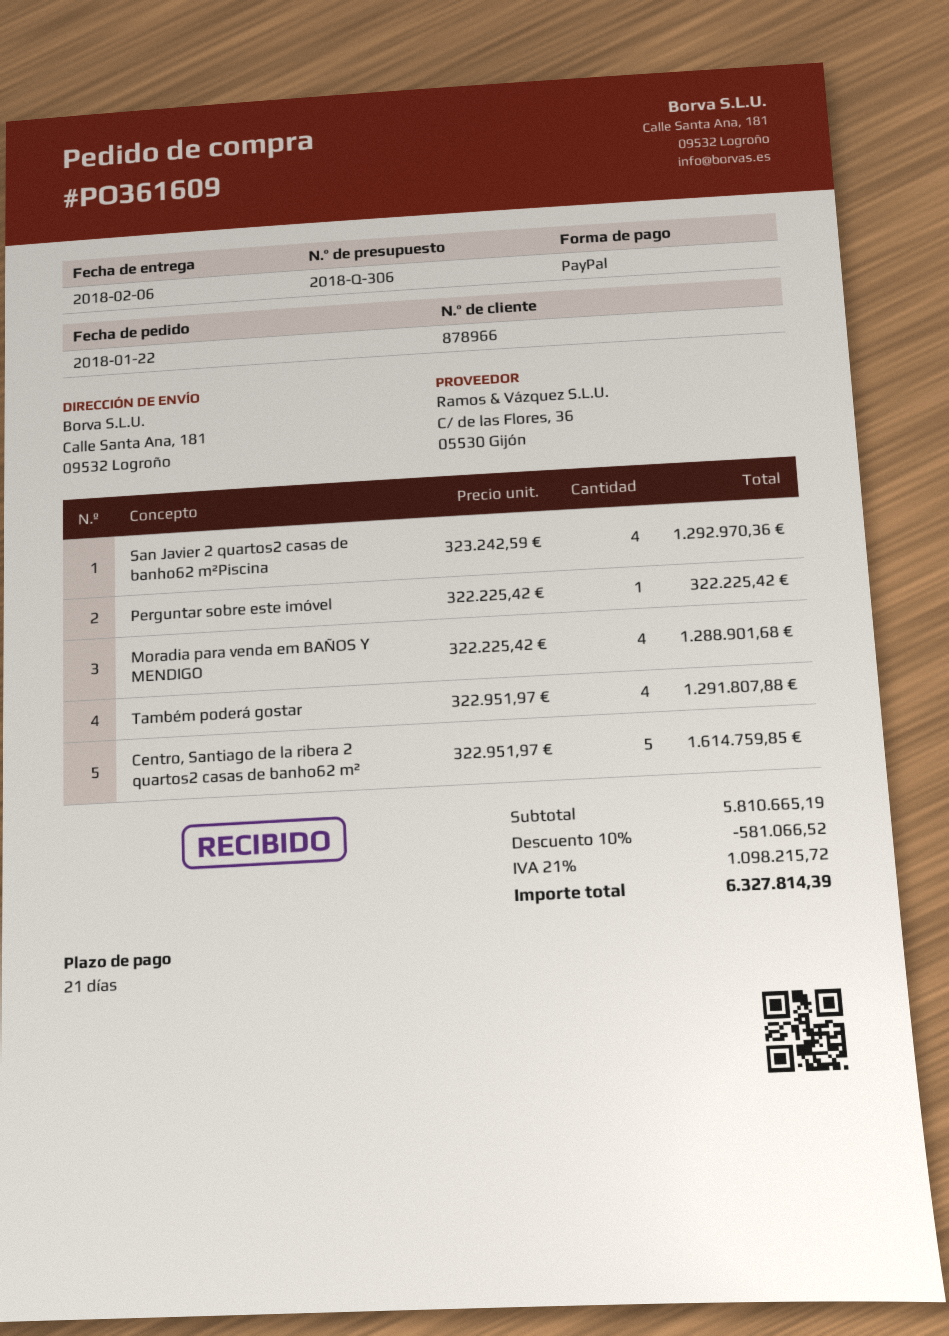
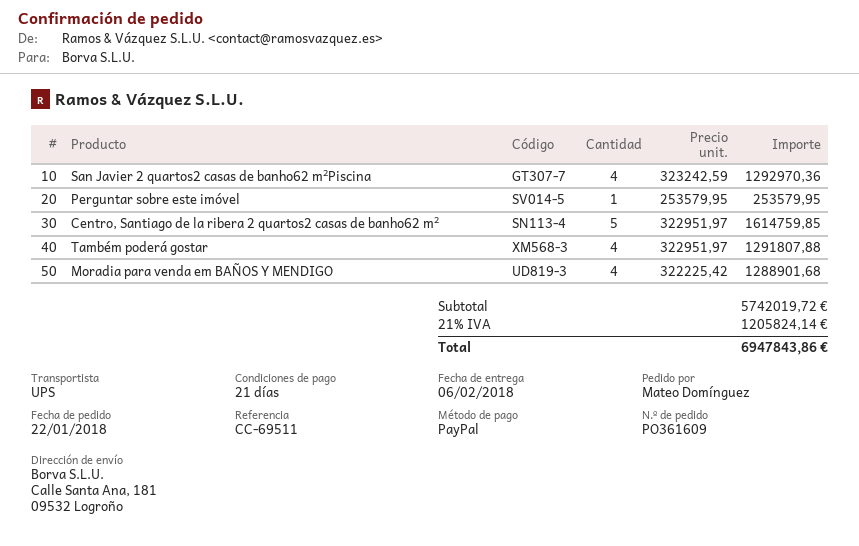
Perguntar sobre este imóvel: 1 x 322225.42 = 322225.42 -> 1 x 253579.95 = 253579.95
subtotal: 5810665.19 -> 5742019.72
discount: 10% = 581066.52 -> none
tax: 21% = 1098215.72 -> 21% = 1205824.14
total: 6327814.39 -> 6947843.86

